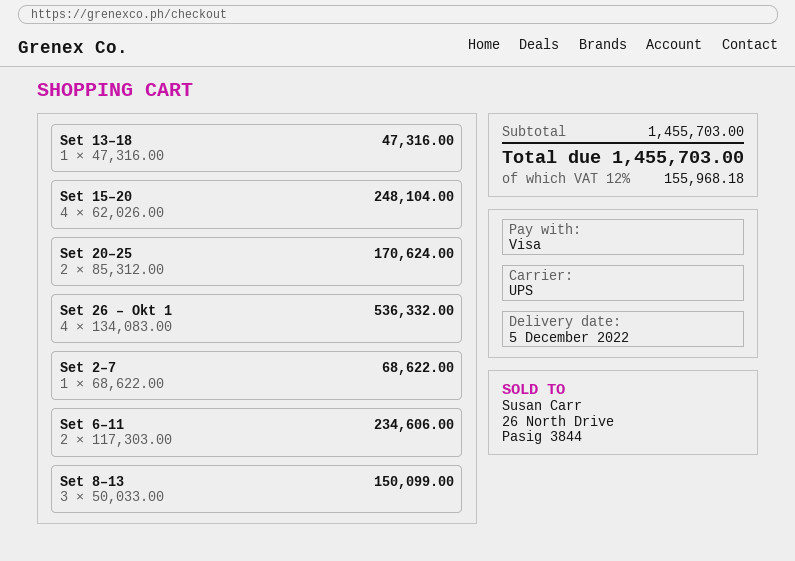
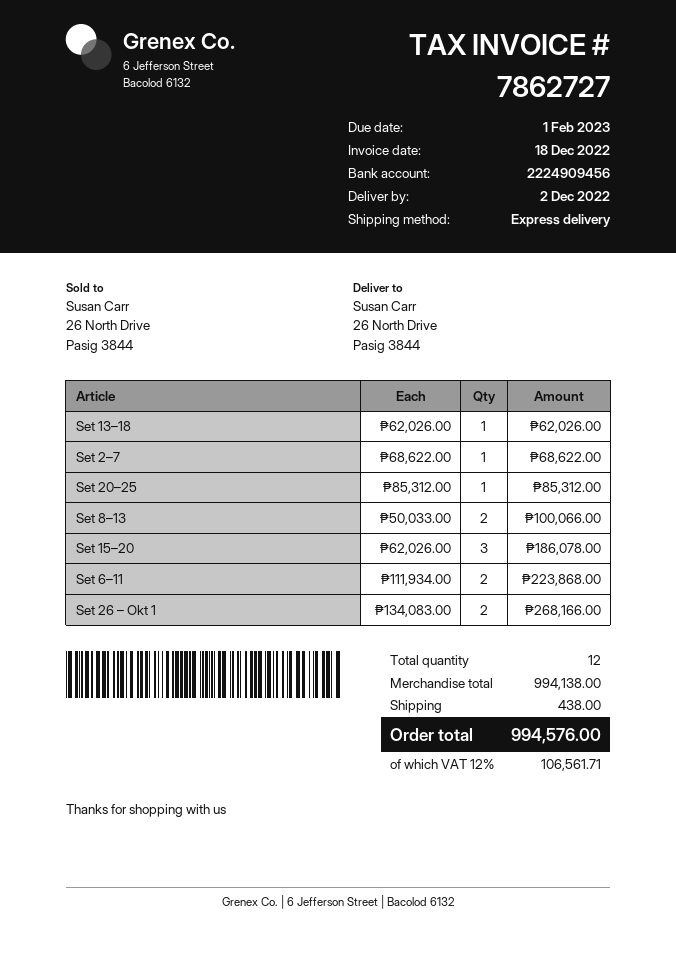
delivery date: 2022-12-05 -> 2022-12-02
shipping method: UPS -> express
Set 13–18: 1 x 47316.00 = 47316.00 -> 1 x 62026.00 = 62026.00
Set 15–20: 4 x 62026.00 = 248104.00 -> 3 x 62026.00 = 186078.00
Set 20–25: 2 x 85312.00 = 170624.00 -> 1 x 85312.00 = 85312.00
Set 26 – Okt 1: 4 x 134083.00 = 536332.00 -> 2 x 134083.00 = 268166.00
Set 6–11: 2 x 117303.00 = 234606.00 -> 2 x 111934.00 = 223868.00
Set 8–13: 3 x 50033.00 = 150099.00 -> 2 x 50033.00 = 100066.00
subtotal: 1455703.00 -> 994138.00
shipping: none -> 438.00
tax: 12% = 155968.18 -> 12% = 106561.71
total: 1455703.00 -> 994576.00

